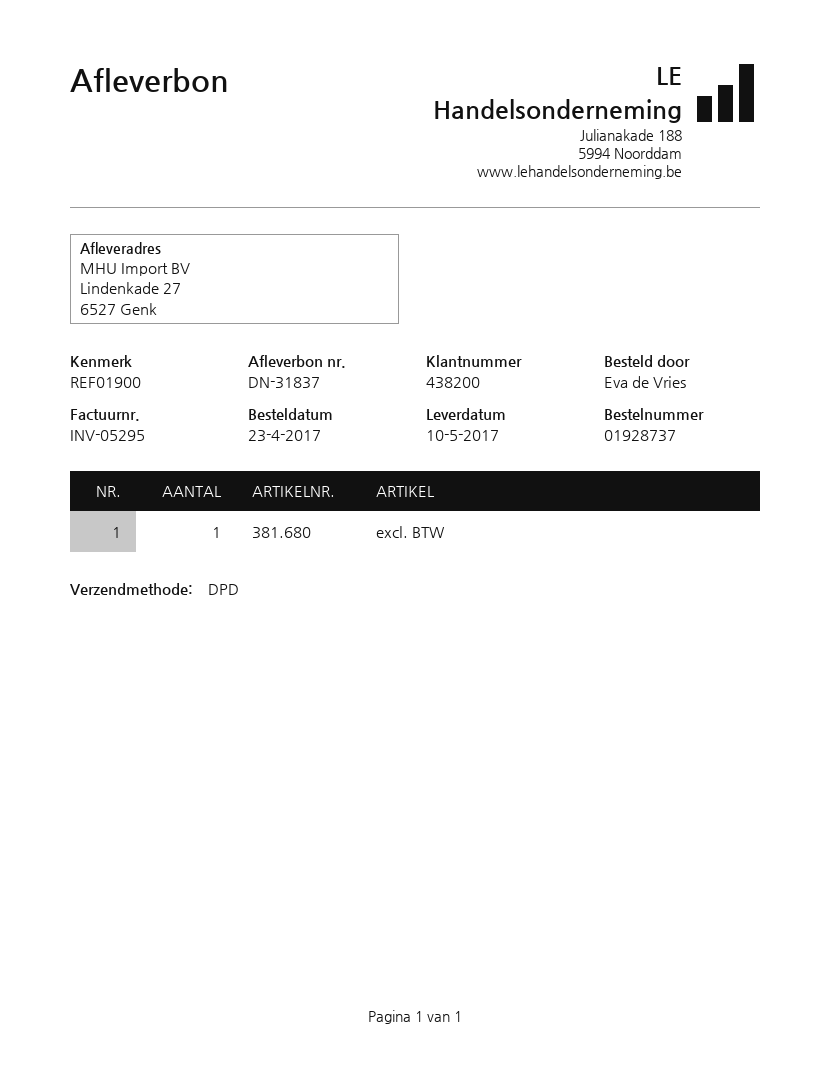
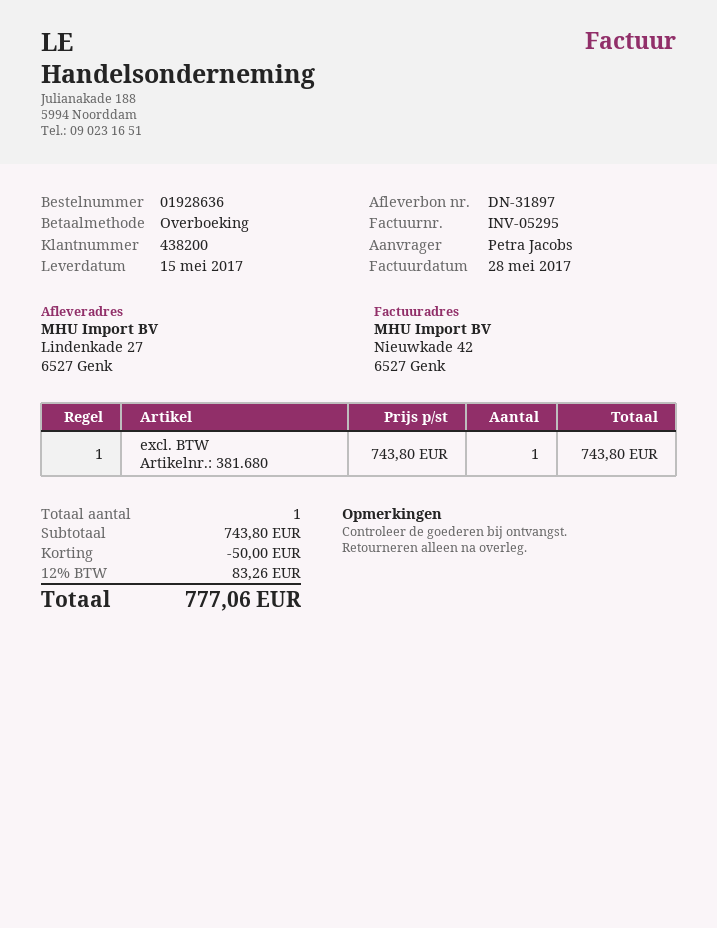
order number: 01928737 -> 01928636
delivery note number: DN-31837 -> DN-31897
delivery date: 2017-05-10 -> 2017-05-15
ordered by: Eva de Vries -> Petra Jacobs

